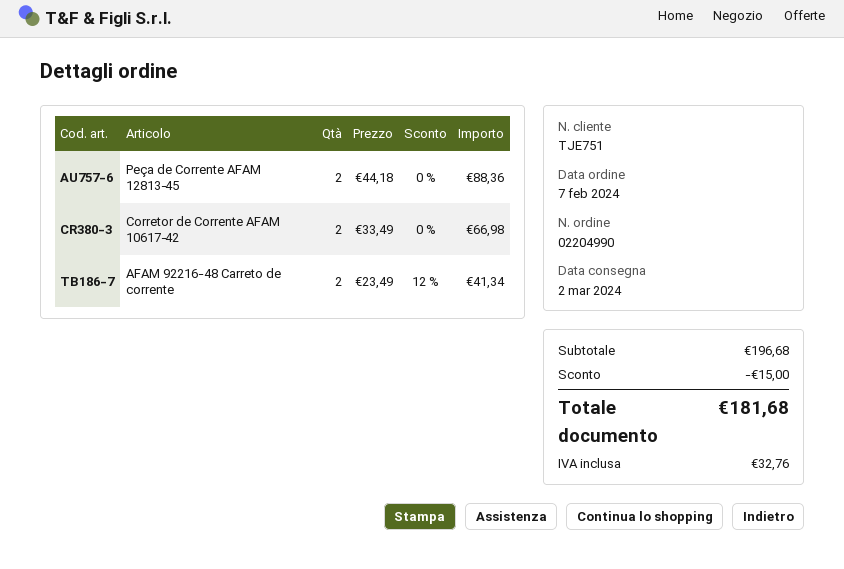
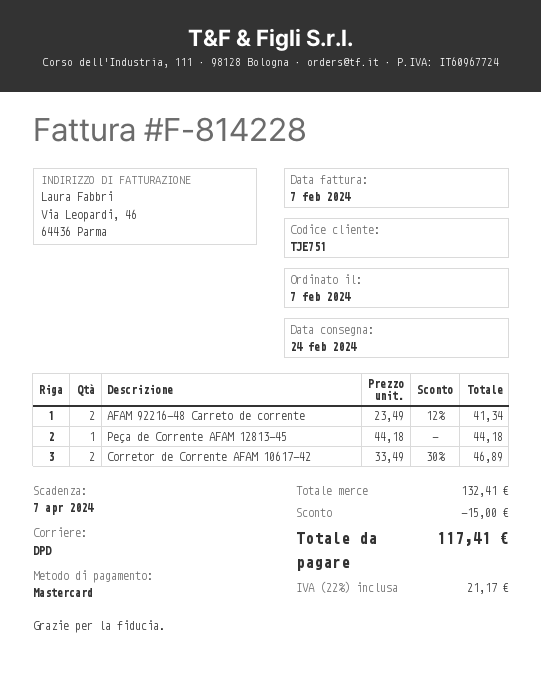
delivery date: 2024-03-02 -> 2024-02-24
Peça de Corrente AFAM 12813‑45: 2 x 44.18 = 88.36 -> 1 x 44.18 = 44.18
Corretor de Corrente AFAM 10617‑42: 2 x 33.49 = 66.98 -> 2 x 33.49 - 30% = 46.89
subtotal: 196.68 -> 132.41
tax: 32.76 -> 21.17
total: 181.68 -> 117.41

